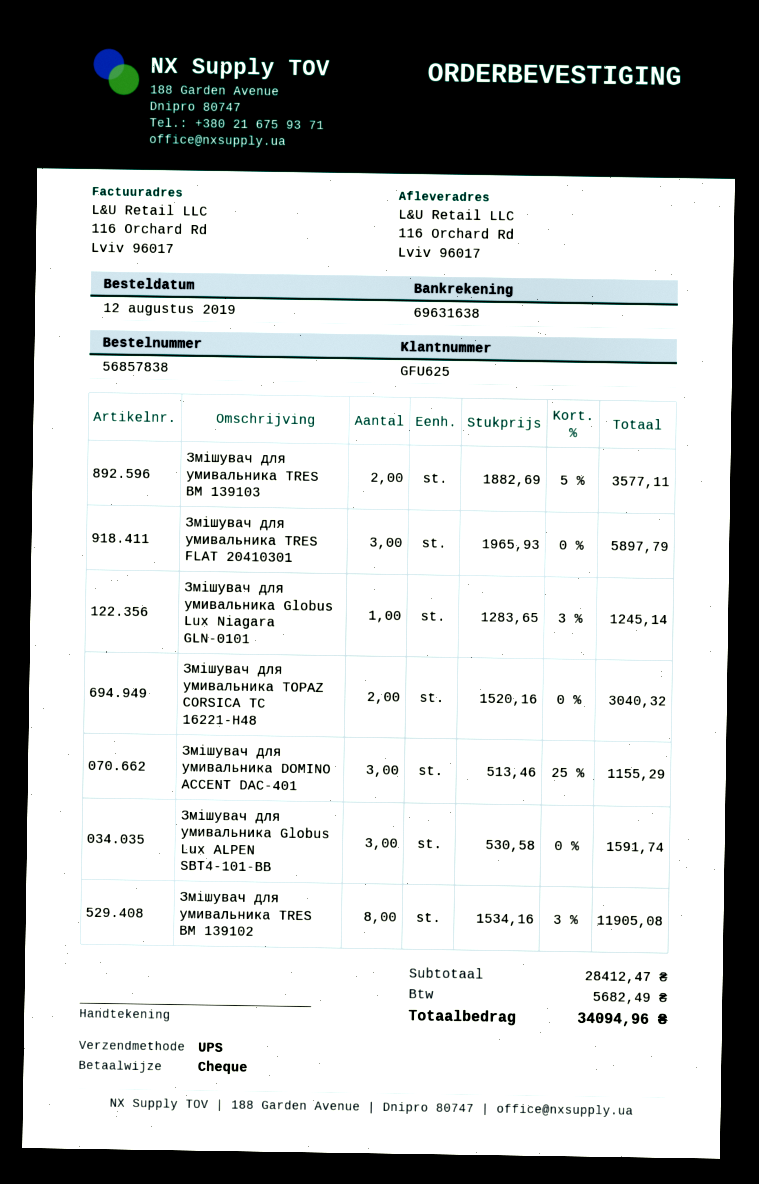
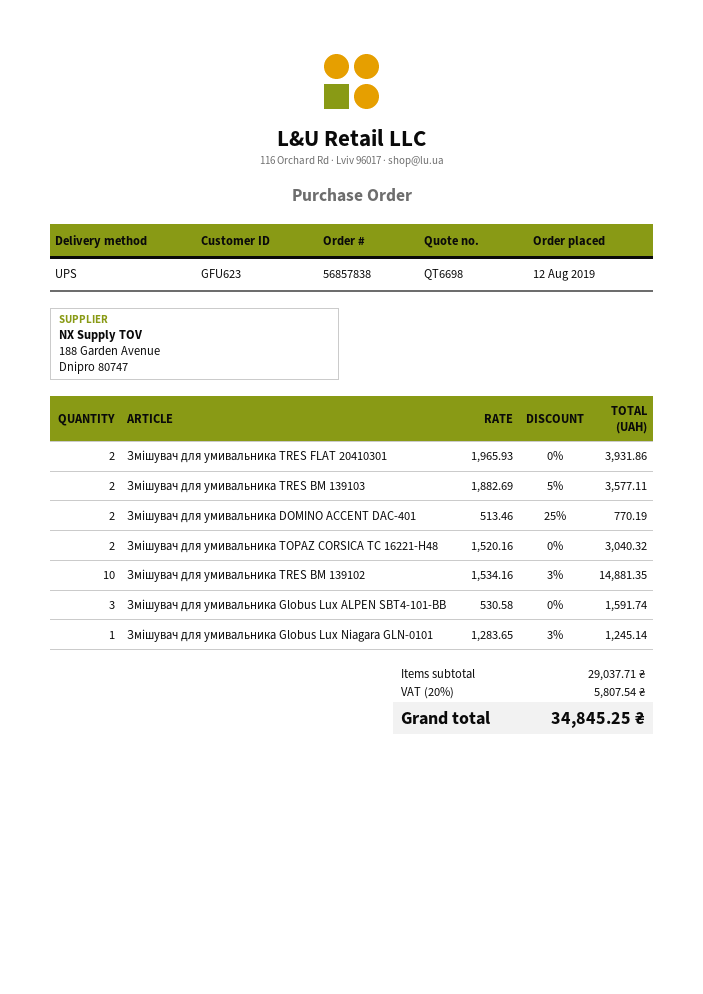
customer number: GFU625 -> GFU623
Змішувач для умивальника TRES FLAT 20410301: 3 x 1965.93 = 5897.79 -> 2 x 1965.93 = 3931.86
Змішувач для умивальника DOMINO ACCENT DAC-401: 3 x 513.46 - 25% = 1155.29 -> 2 x 513.46 - 25% = 770.19
Змішувач для умивальника TRES BM 139102: 8 x 1534.16 - 3% = 11905.08 -> 10 x 1534.16 - 3% = 14881.35
subtotal: 28412.47 -> 29037.71
tax: 5682.49 -> 5807.54
total: 34094.96 -> 34845.25

